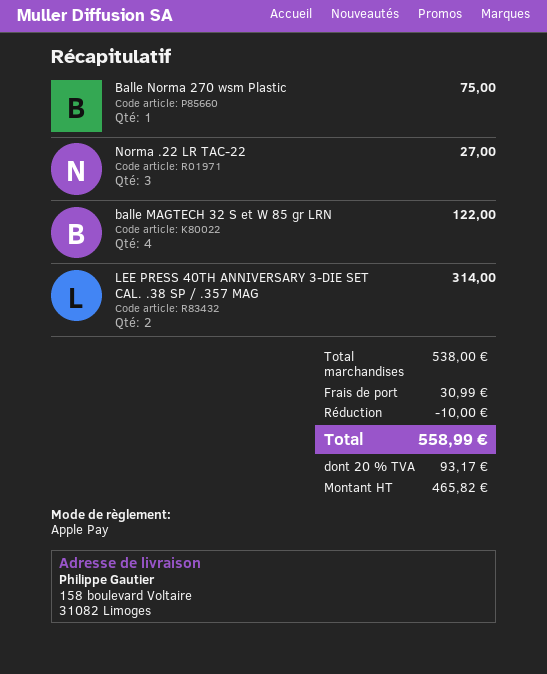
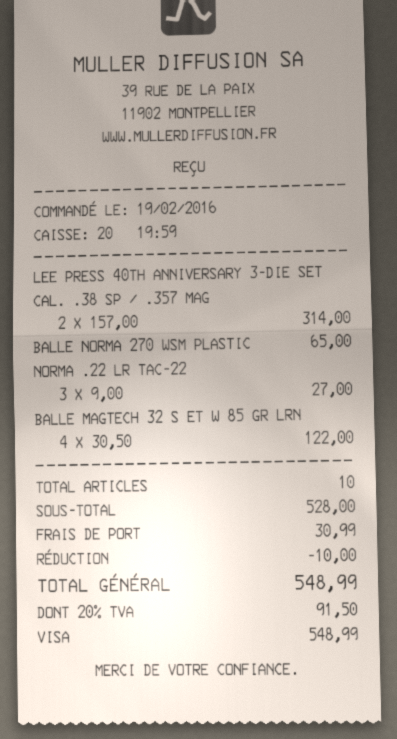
payment method: Apple Pay -> Visa
Balle Norma 270 wsm Plastic: 1 for 75.00 -> 1 for 65.00
subtotal: 538.00 -> 528.00
tax: 20% = 93.17 -> 20% = 91.50
total: 558.99 -> 548.99

